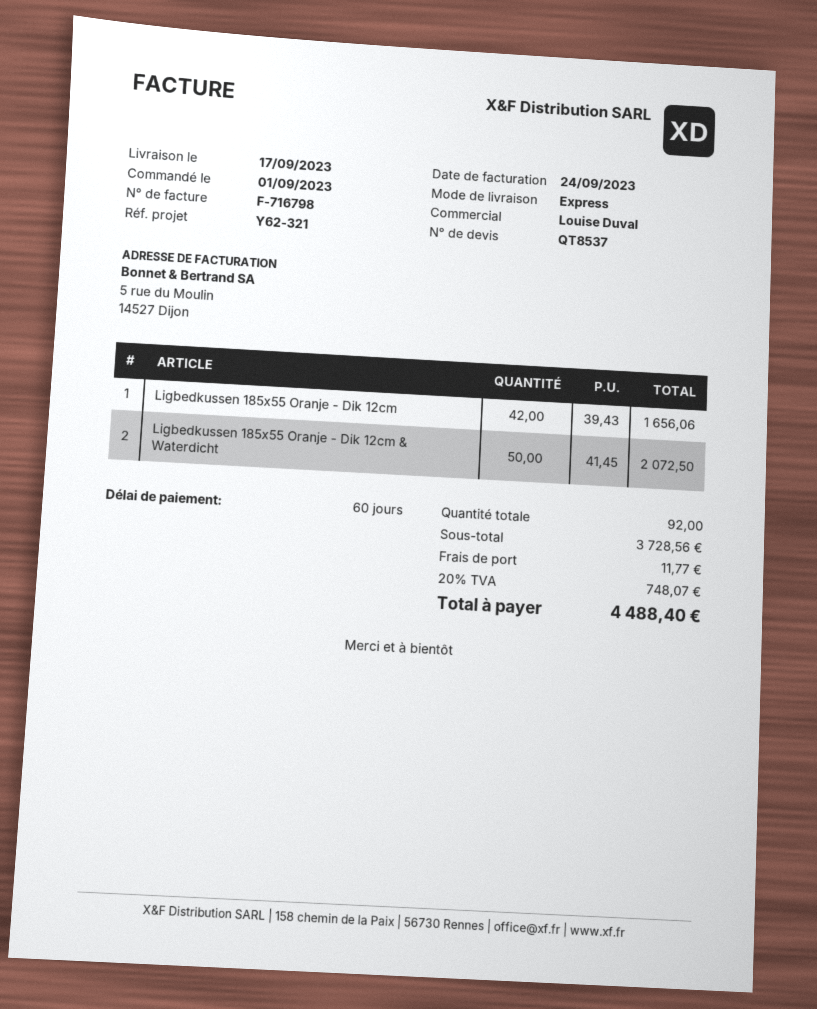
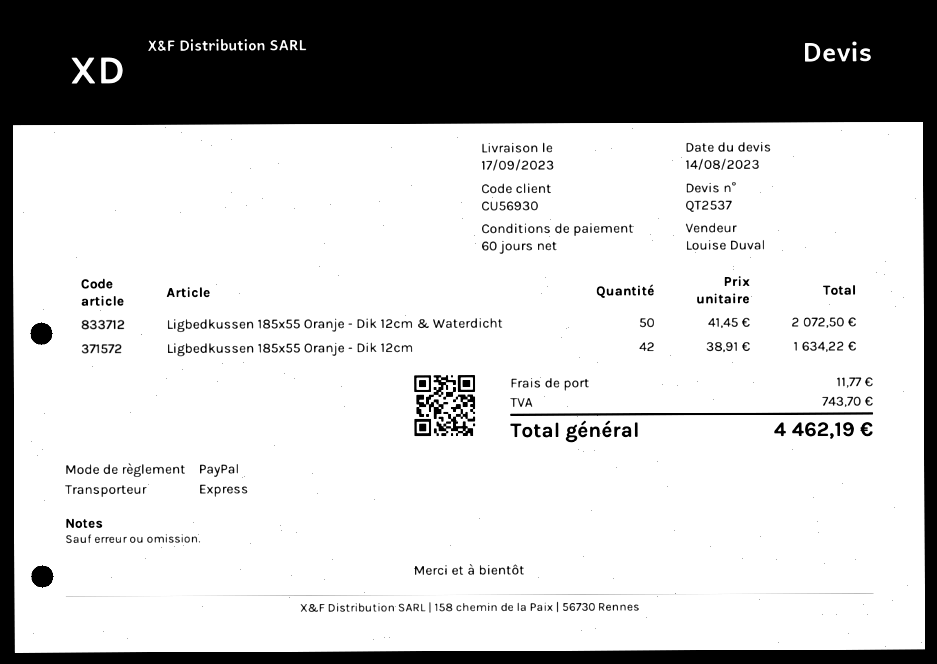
quote number: QT8537 -> QT2537
Ligbedkussen 185x55 Oranje - Dik 12cm: 42 x 39.43 = 1656.06 -> 42 x 38.91 = 1634.22
tax: 748.07 -> 743.70
total: 4488.40 -> 4462.19

